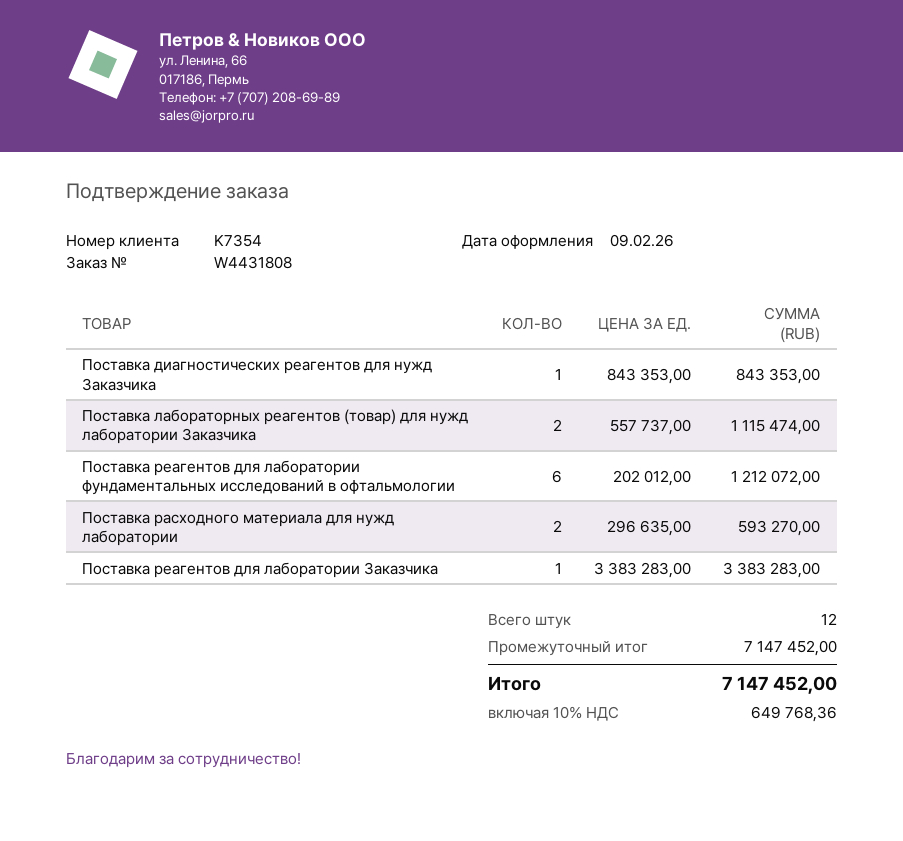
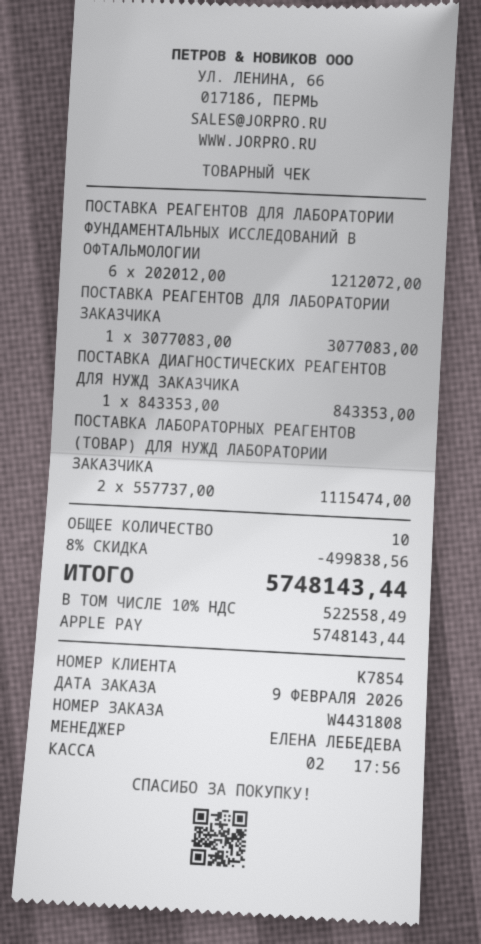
customer number: K7354 -> K7854
Поставка расходного материала для нужд лаборатории: 2 x 296635.00 = 593270.00 -> none
Поставка реагентов для лаборатории Заказчика: 1 x 3383283.00 = 3383283.00 -> 1 x 3077083.00 = 3077083.00
total quantity: 12 -> 10
discount: none -> 8% = 499838.56
tax: 10% = 649768.36 -> 10% = 522558.49
total: 7147452.00 -> 5748143.44

